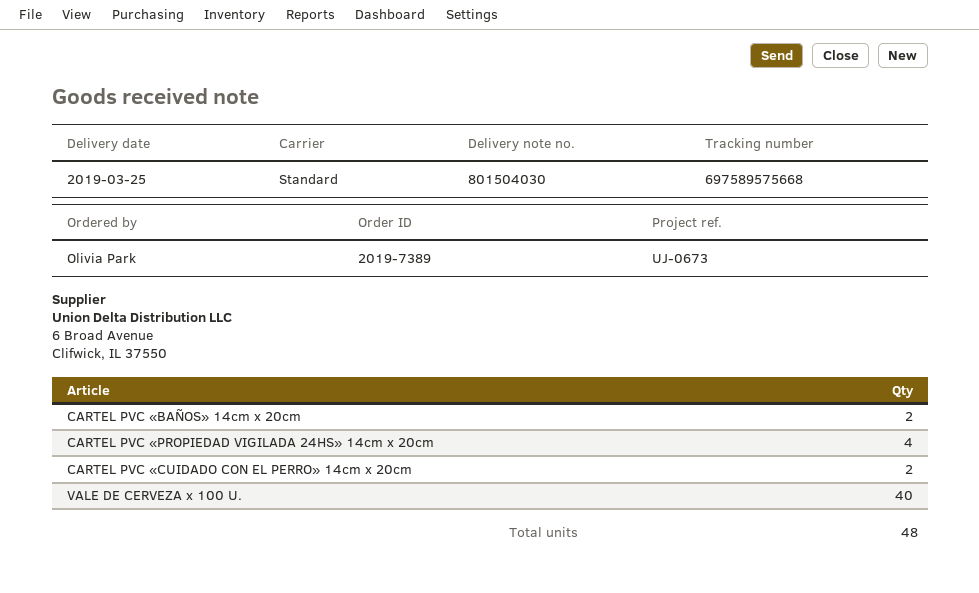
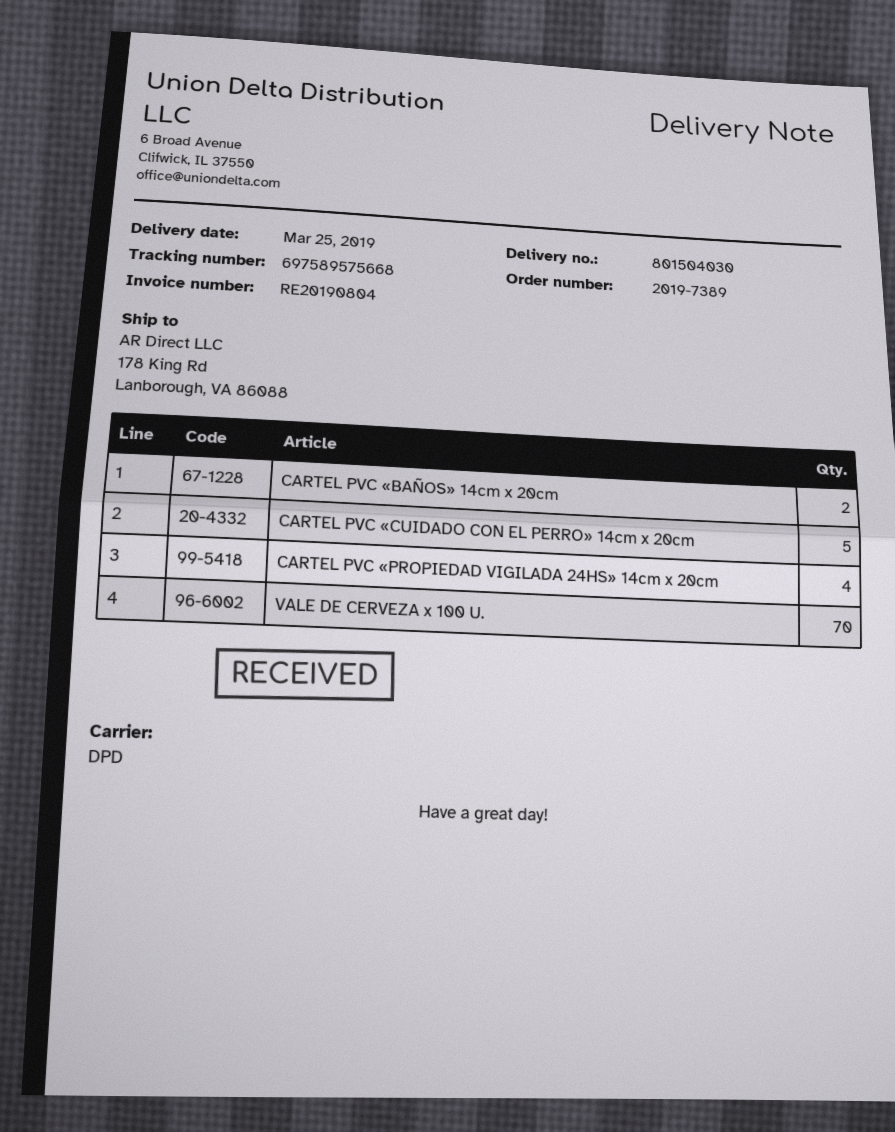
shipping method: standard -> DPD
CARTEL PVC «CUIDADO CON EL PERRO» 14cm x 20cm: 2 -> 5
VALE DE CERVEZA x 100 U.: 40 -> 70

